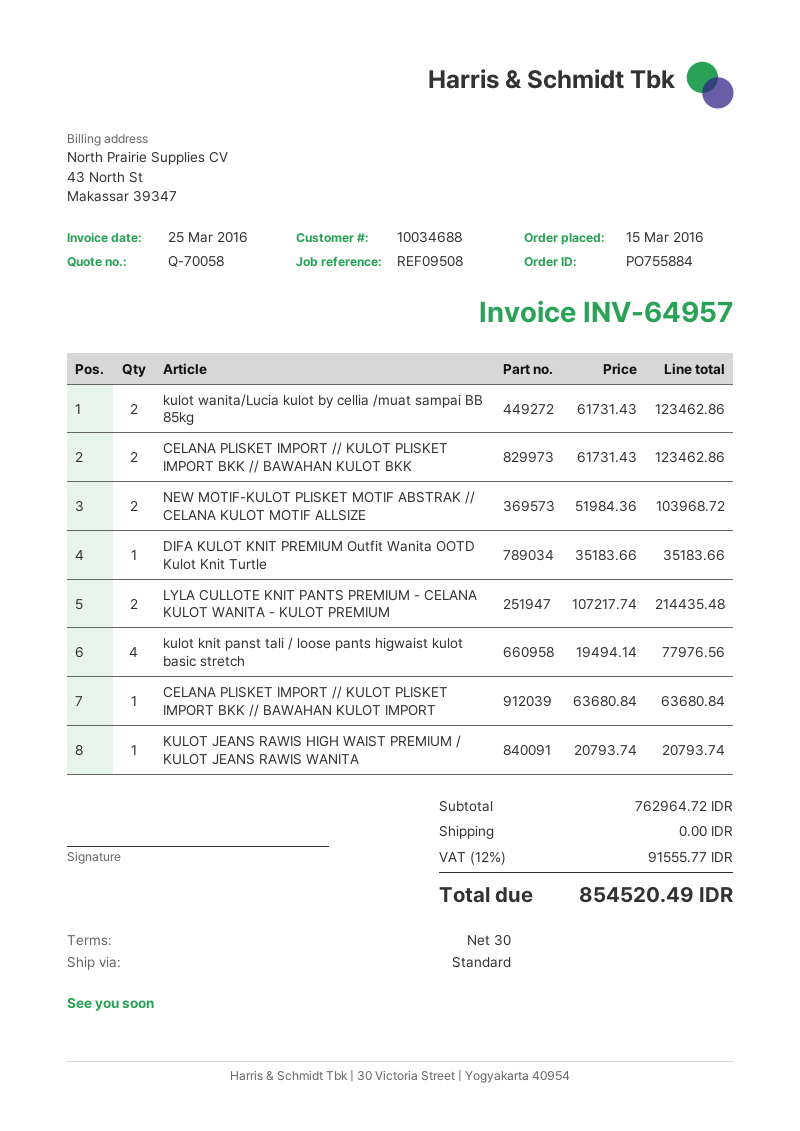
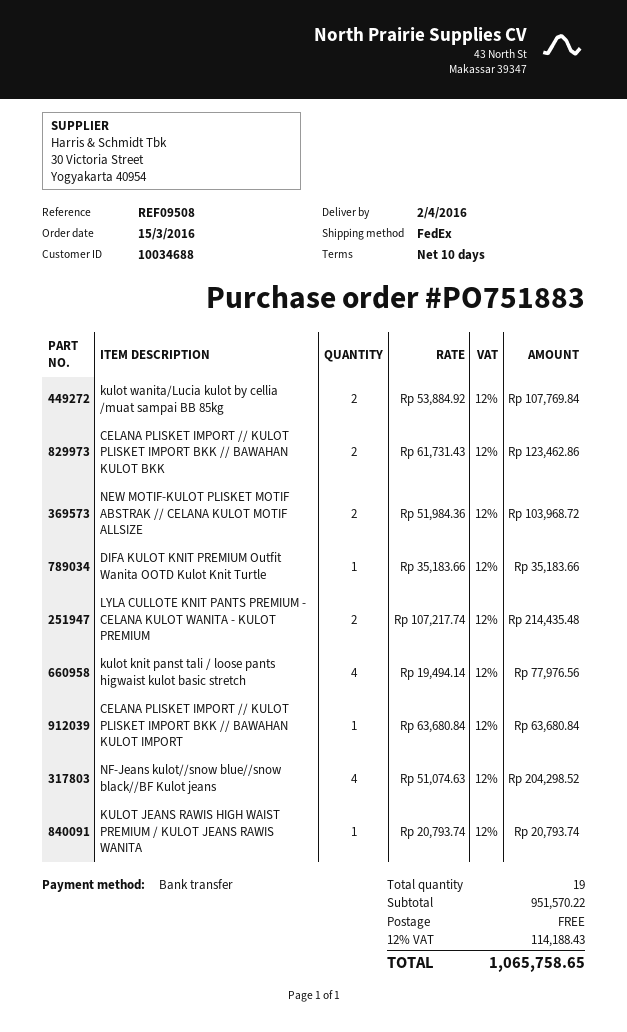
order number: PO755884 -> PO751883
payment terms: 30 days -> 10 days
shipping method: standard -> FedEx
kulot wanita/Lucia kulot by cellia /muat sampai BB 85kg: 2 x 61731.43 = 123462.86 -> 2 x 53884.92 = 107769.84
NF-Jeans kulot//snow blue//snow black//BF Kulot jeans: none -> 4 x 51074.63 = 204298.52
subtotal: 762964.72 -> 951570.22
tax: 12% = 91555.77 -> 12% = 114188.43
total: 854520.49 -> 1065758.65

